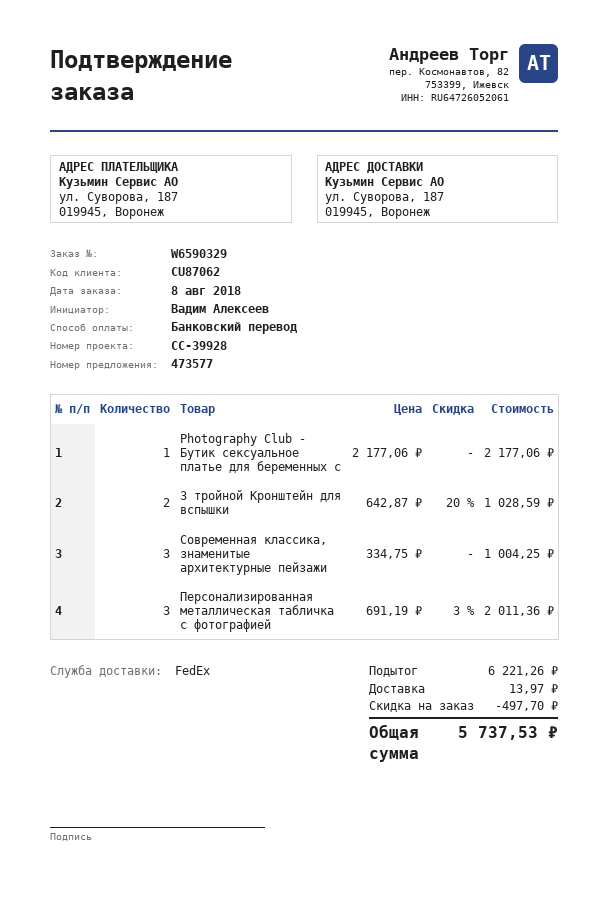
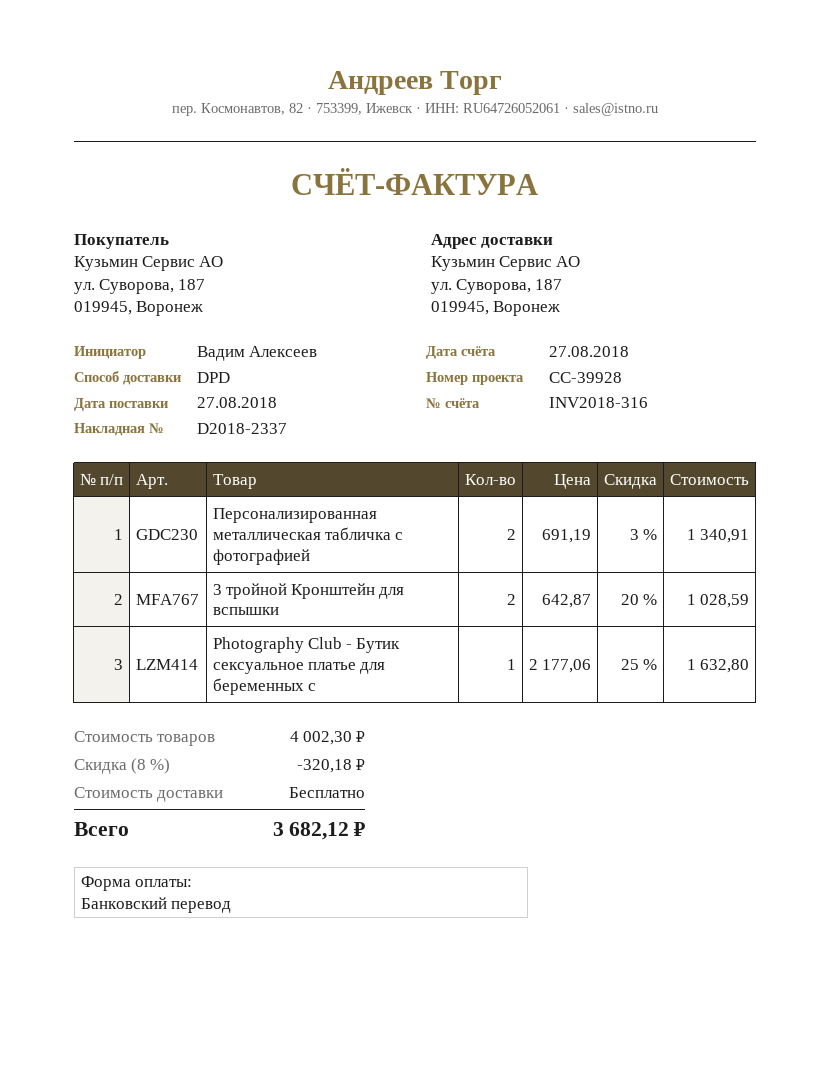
shipping method: FedEx -> DPD
Photography Club - Бутик сексуальное платье для беременных с: 1 x 2177.06 = 2177.06 -> 1 x 2177.06 - 25% = 1632.80
Современная классика, знаменитые архитектурные пейзажи: 3 x 334.75 = 1004.25 -> none
Персонализированная металлическая табличка с фотографией: 3 x 691.19 - 3% = 2011.36 -> 2 x 691.19 - 3% = 1340.91
subtotal: 6221.26 -> 4002.30
discount: 497.70 -> 320.18
shipping: 13.97 -> 0.00
total: 5737.53 -> 3682.12

